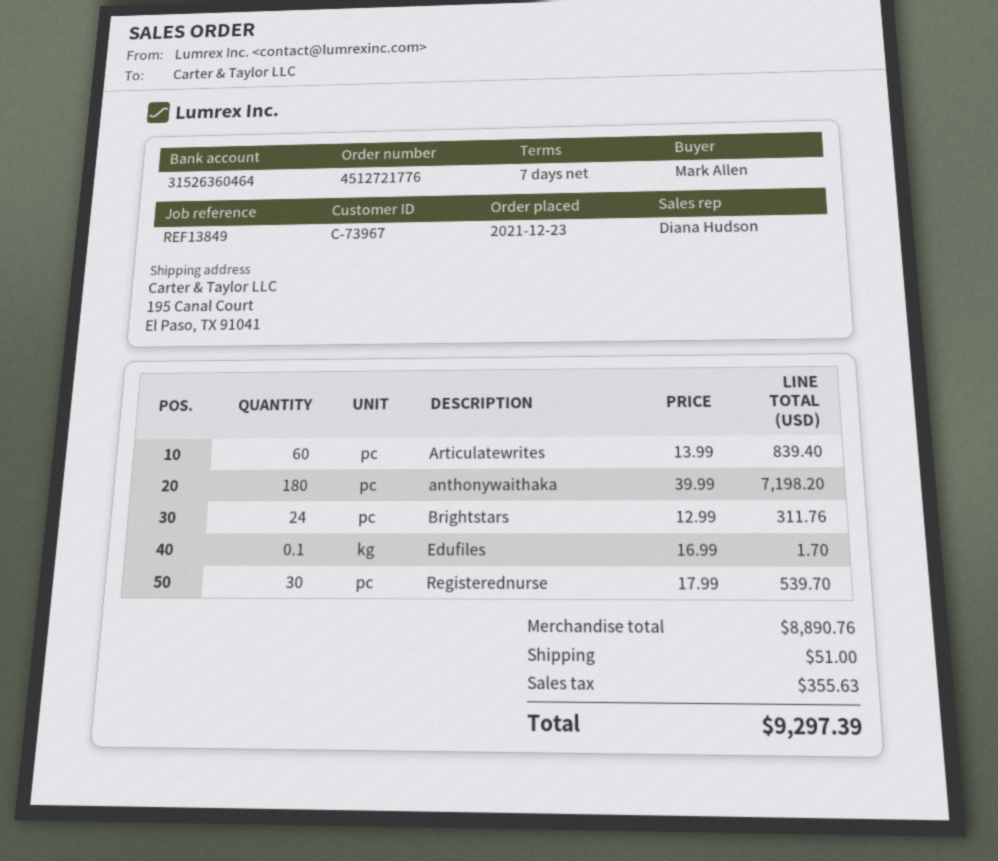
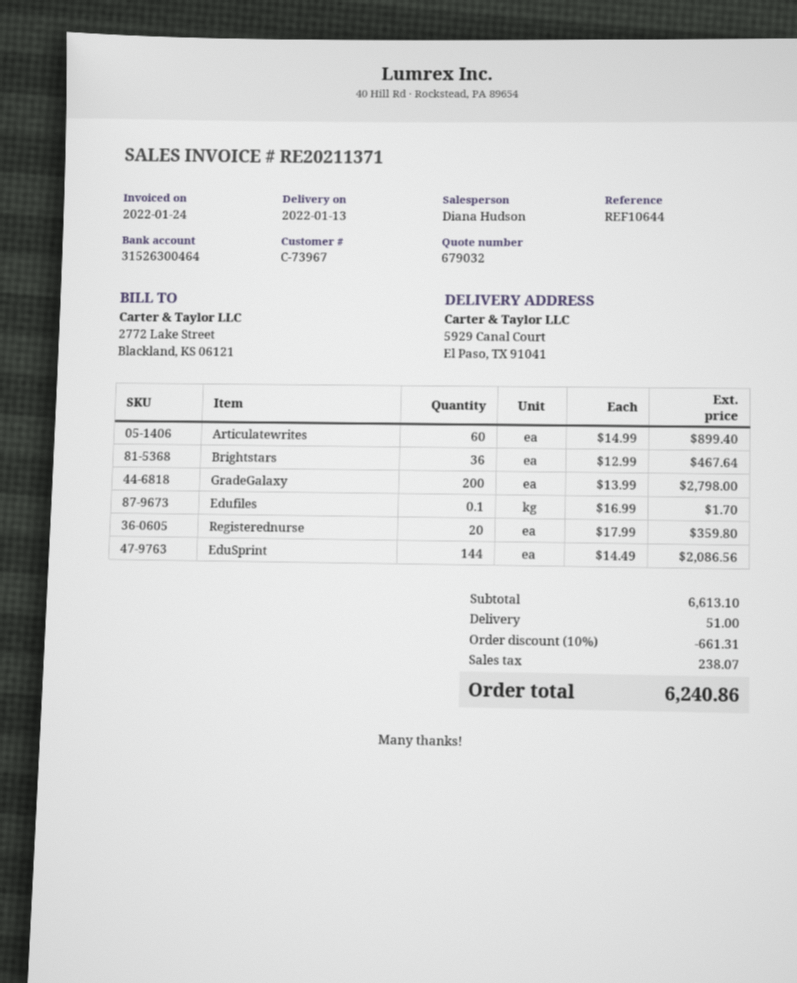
reference: REF13849 -> REF10644
bank account: 31526360464 -> 31526300464
ship to: 195 Canal Court, El Paso, TX 91041 -> 5929 Canal Court, El Paso, TX 91041
Articulatewrites: 60 x 13.99 = 839.40 -> 60 x 14.99 = 899.40
anthonywaithaka: 180 x 39.99 = 7198.20 -> none
Brightstars: 24 x 12.99 = 311.76 -> 36 x 12.99 = 467.64
Registerednurse: 30 x 17.99 = 539.70 -> 20 x 17.99 = 359.80
GradeGalaxy: none -> 200 x 13.99 = 2798.00
EduSprint: none -> 144 x 14.49 = 2086.56
subtotal: 8890.76 -> 6613.10
discount: none -> 10% = 661.31
tax: 355.63 -> 238.07
total: 9297.39 -> 6240.86

